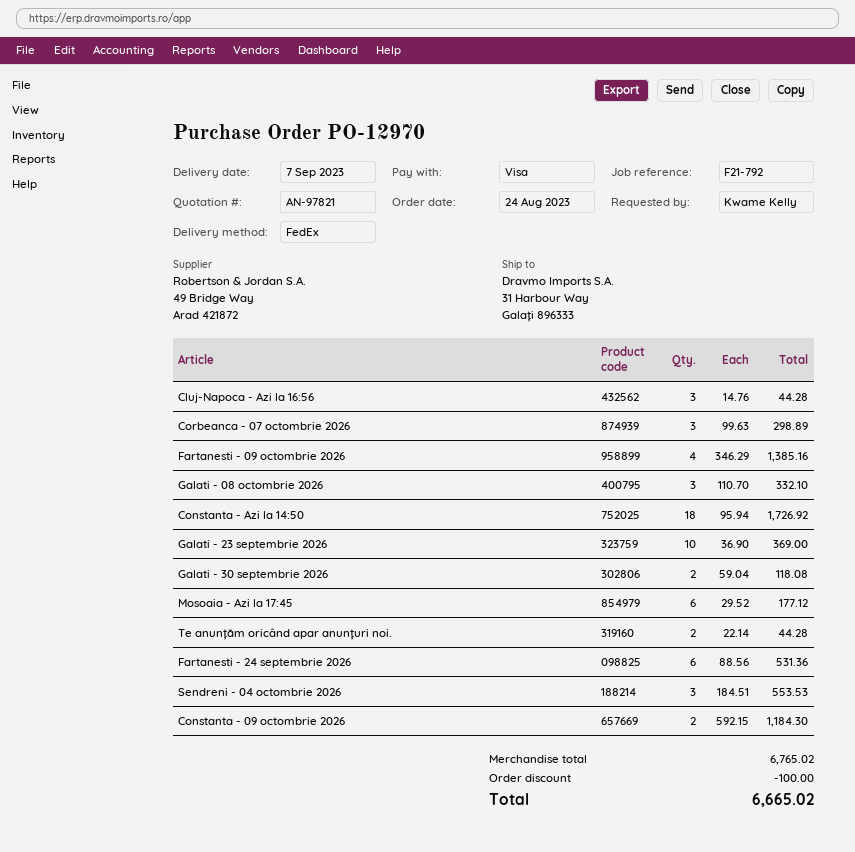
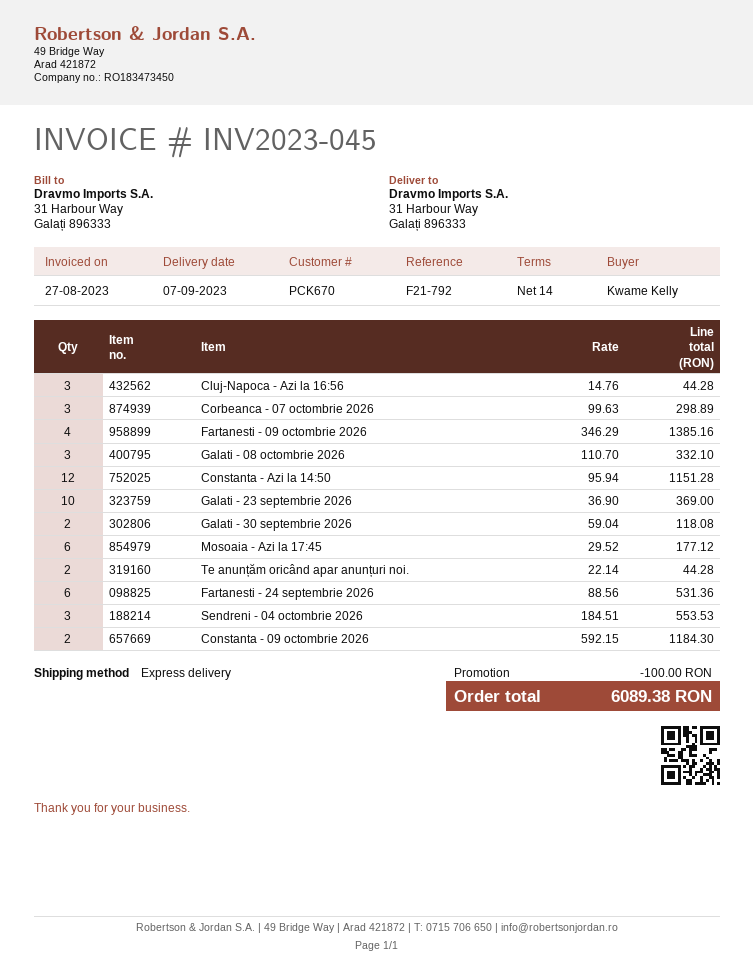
shipping method: FedEx -> express
Constanta - Azi la 14:50: 18 x 95.94 = 1726.92 -> 12 x 95.94 = 1151.28
total: 6665.02 -> 6089.38

